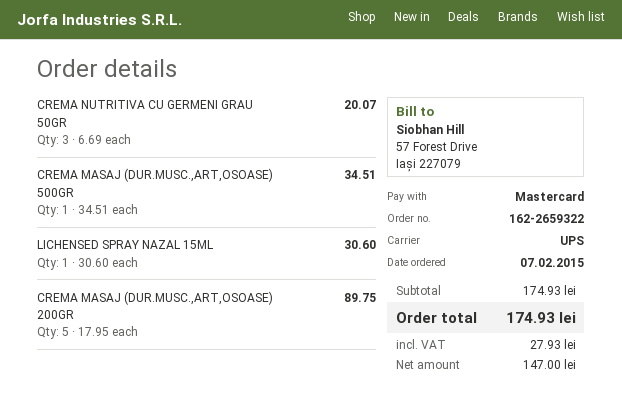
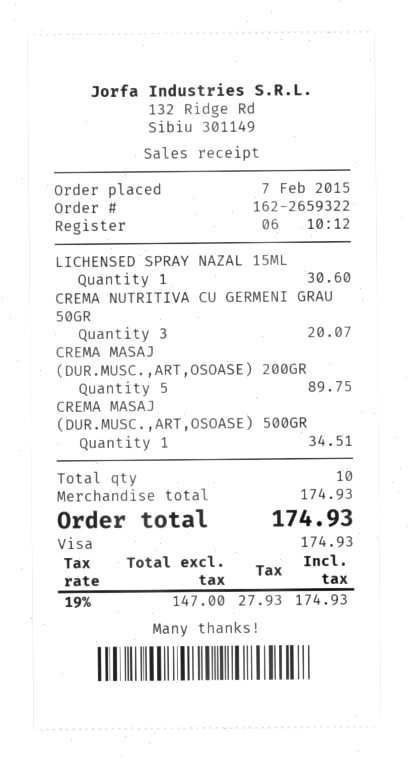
payment method: Mastercard -> Visa

